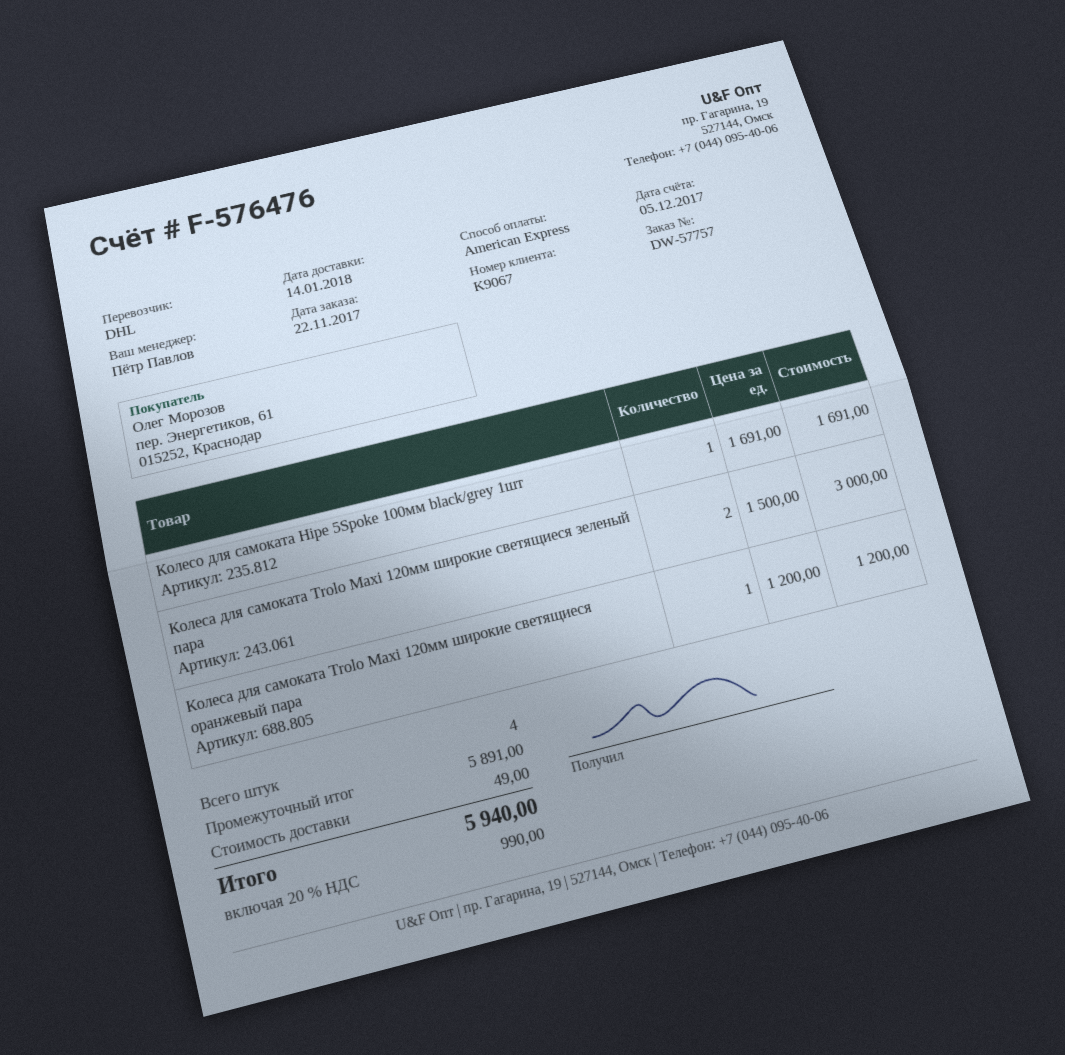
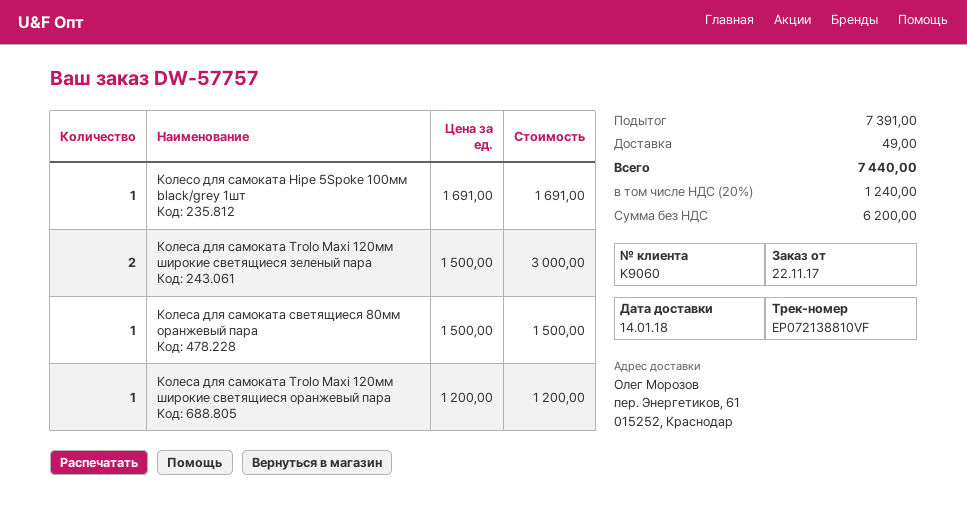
customer number: K9067 -> K9060
Колеса для самоката светящиеся 80мм оранжевый пара: none -> 1 x 1500.00 = 1500.00
subtotal: 5891.00 -> 7391.00
tax: 20% = 990.00 -> 20% = 1240.00
total: 5940.00 -> 7440.00

